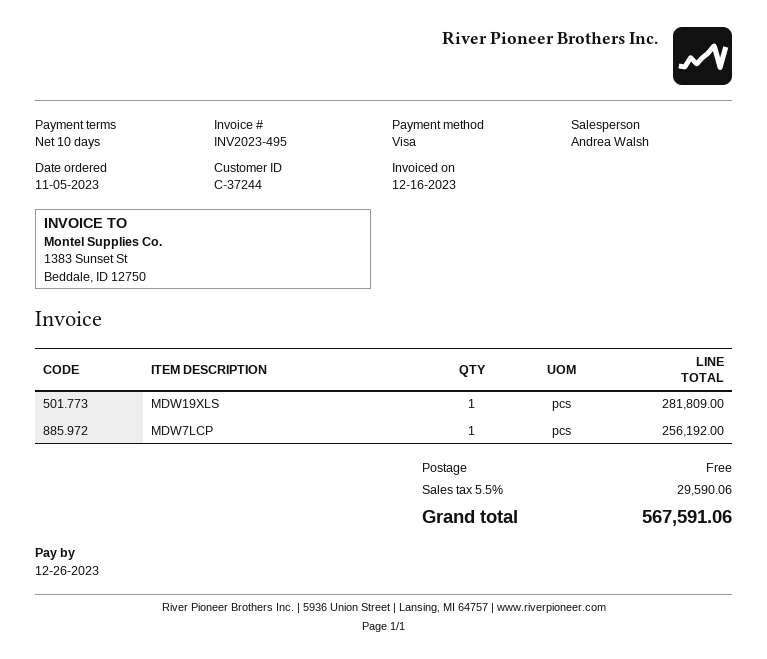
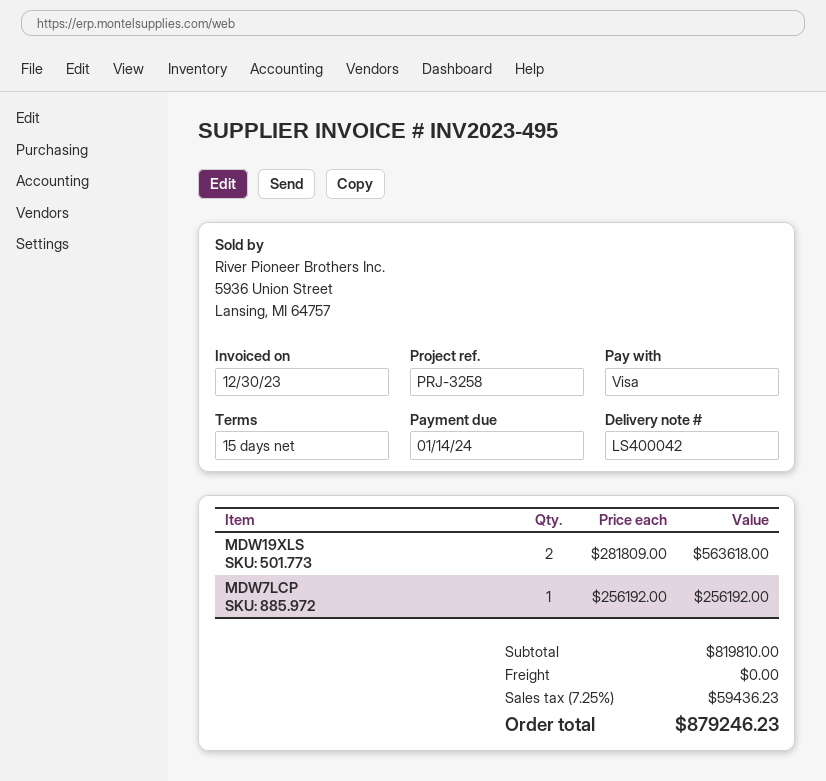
invoice date: 2023-12-16 -> 2023-12-30
payment terms: 10 days -> 15 days
due date: 2023-12-26 -> 2024-01-14
MDW19XLS: 1 for 281809.00 -> 2 for 563618.00
tax: 5.5% = 29590.06 -> 7.25% = 59436.23
total: 567591.06 -> 879246.23

